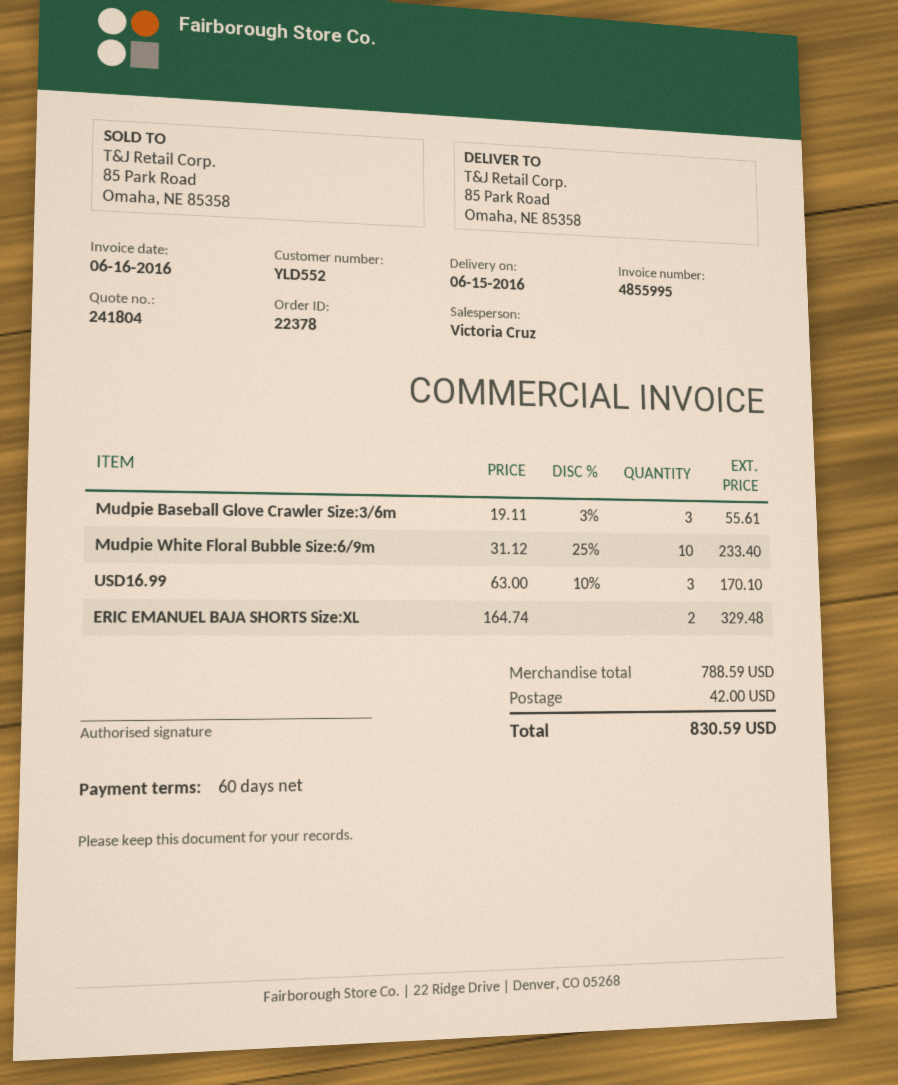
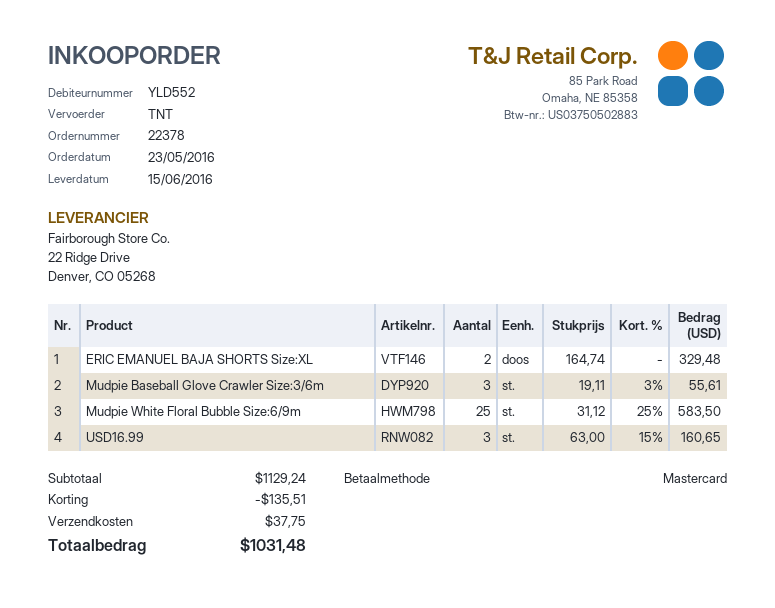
Mudpie White Floral Bubble Size:6/9m: 10 x 31.12 - 25% = 233.40 -> 25 x 31.12 - 25% = 583.50
USD16.99: 3 x 63.00 - 10% = 170.10 -> 3 x 63.00 - 15% = 160.65
subtotal: 788.59 -> 1129.24
discount: none -> 135.51
shipping: 42.00 -> 37.75
total: 830.59 -> 1031.48

